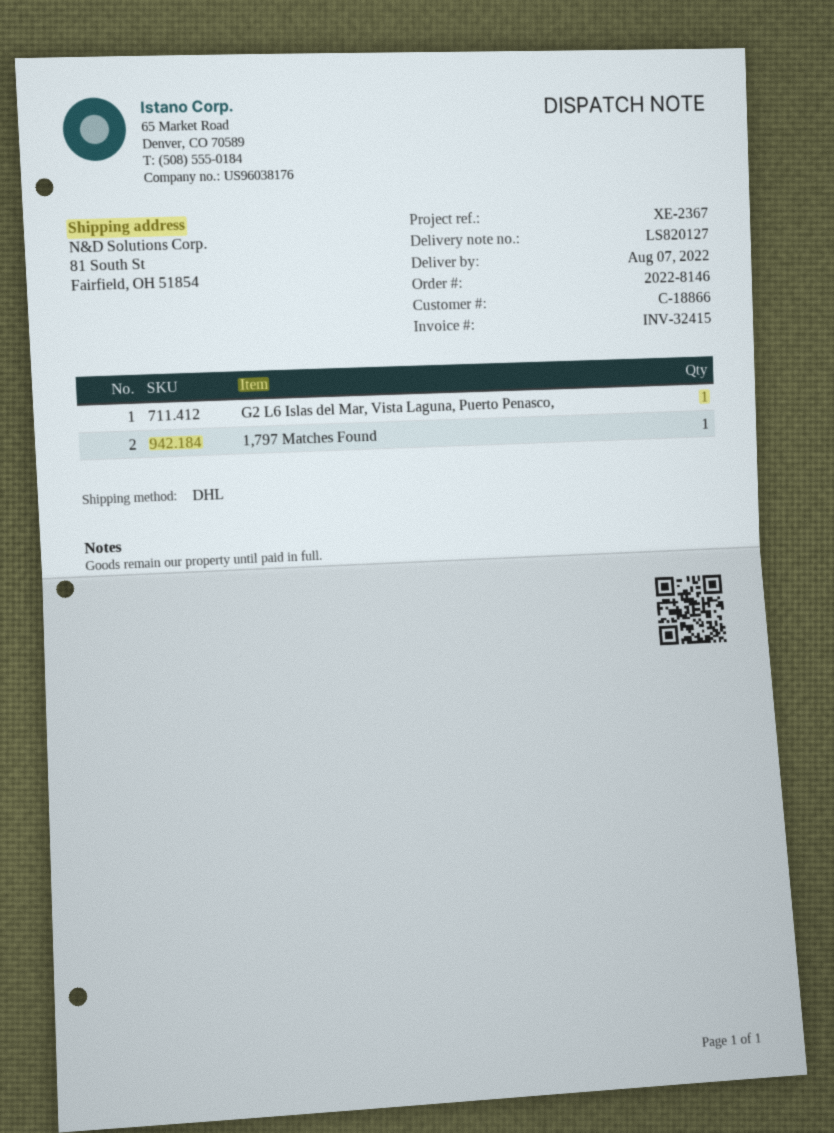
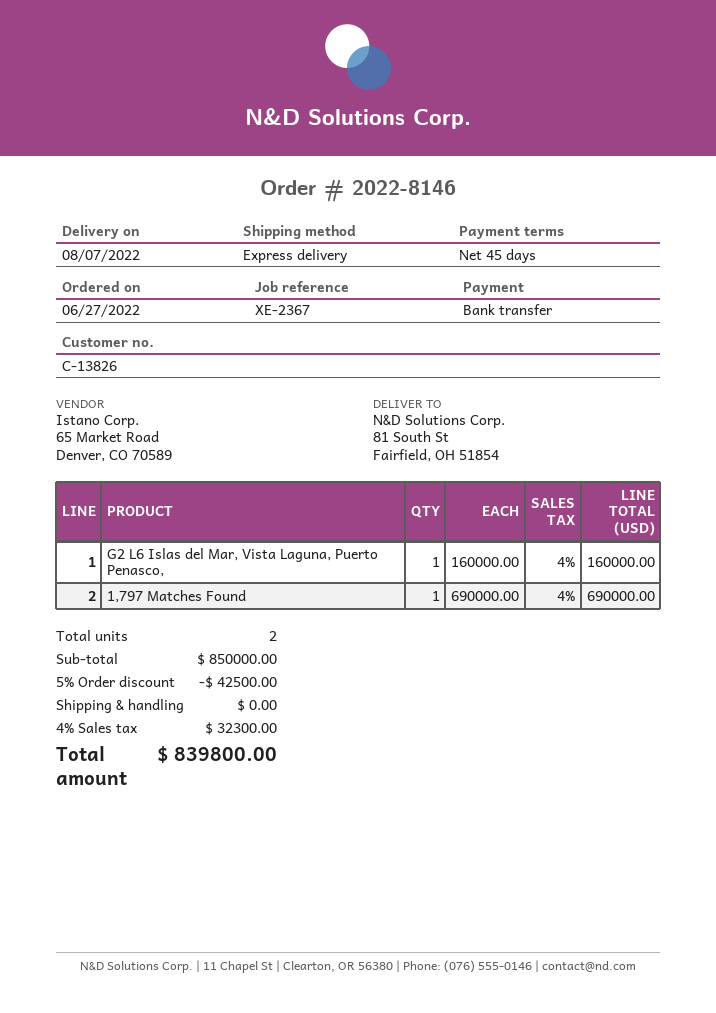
customer number: C-18866 -> C-13826
shipping method: DHL -> express

